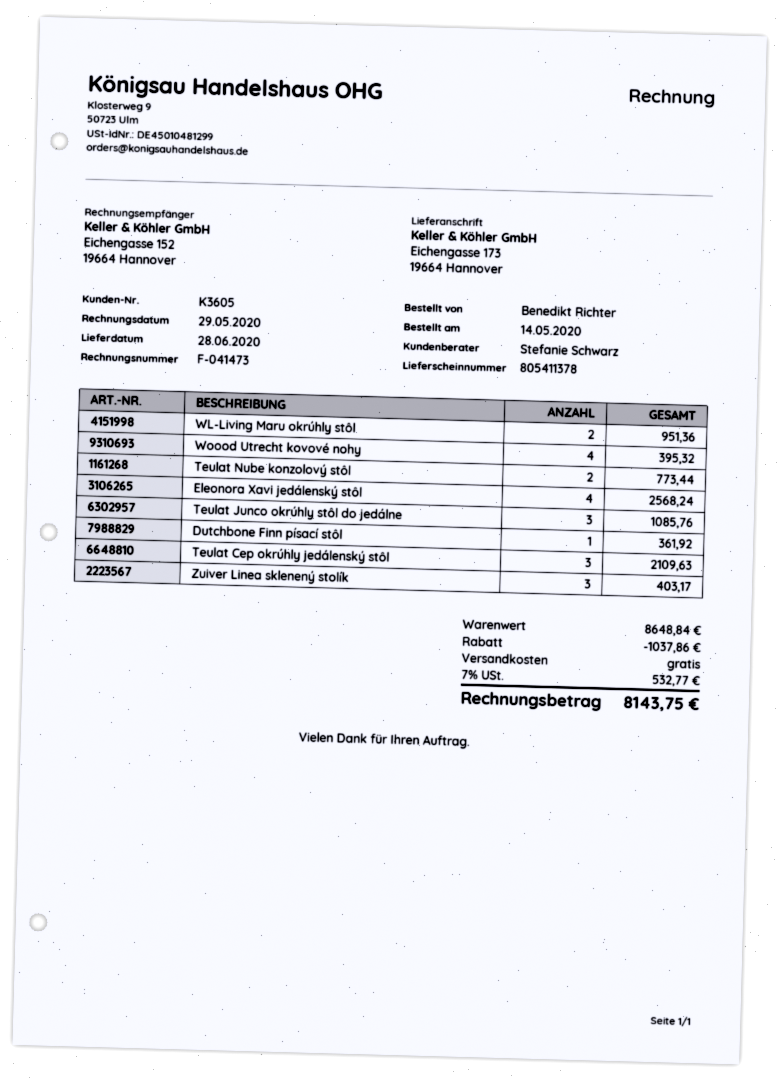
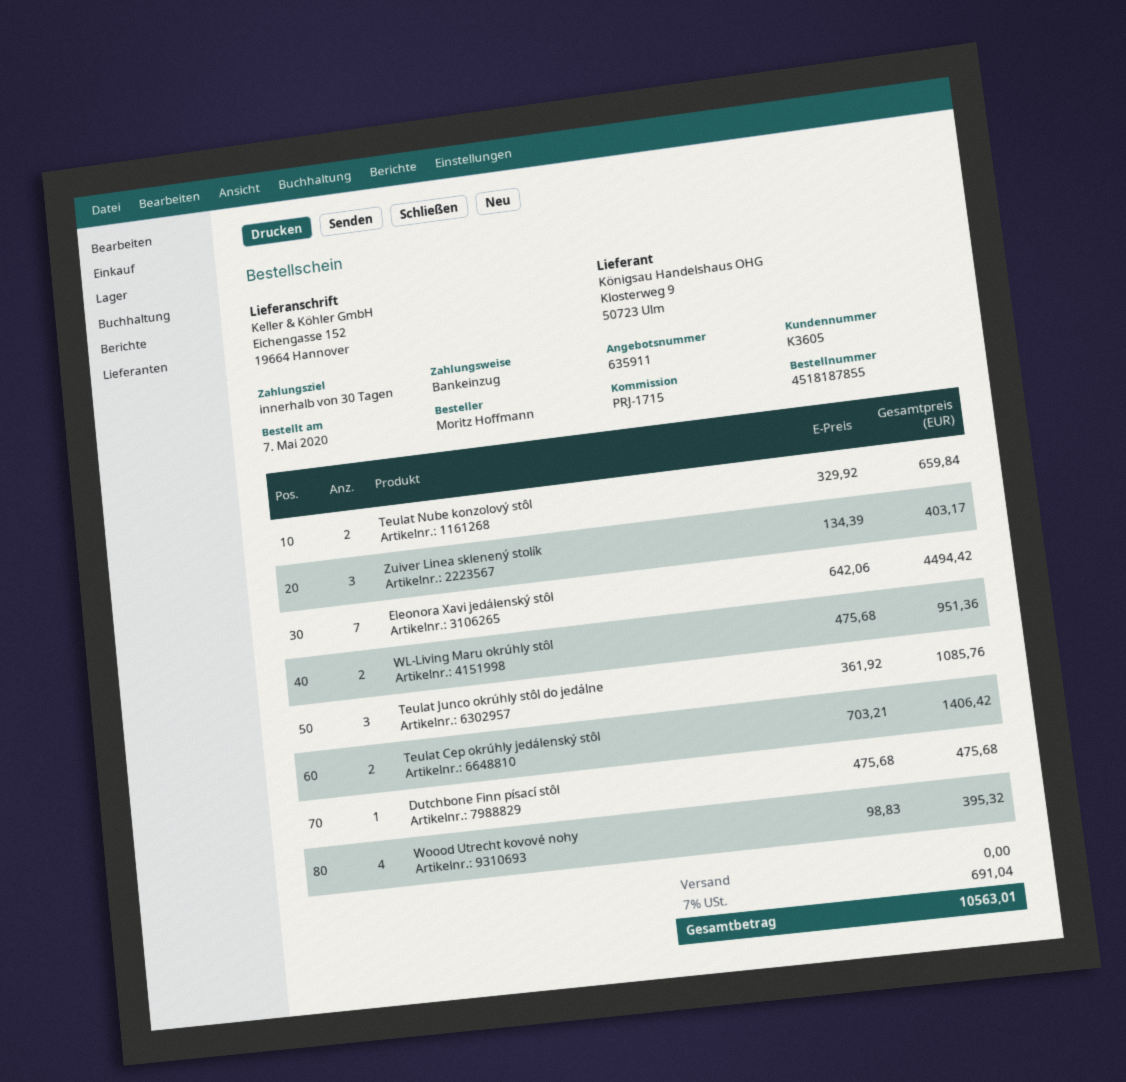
order date: 2020-05-14 -> 2020-05-07
ordered by: Benedikt Richter -> Moritz Hoffmann
ship to: Eichengasse 173, 19664 Hannover -> Eichengasse 152, 19664 Hannover
Teulat Nube konzolový stôl: 2 for 773.44 -> 2 for 659.84
Eleonora Xavi jedálenský stôl: 4 for 2568.24 -> 7 for 4494.42
Dutchbone Finn písací stôl: 1 for 361.92 -> 1 for 475.68
Teulat Cep okrúhly jedálenský stôl: 3 for 2109.63 -> 2 for 1406.42
discount: 1037.86 -> none
tax: 7% = 532.77 -> 7% = 691.04
total: 8143.75 -> 10563.01

